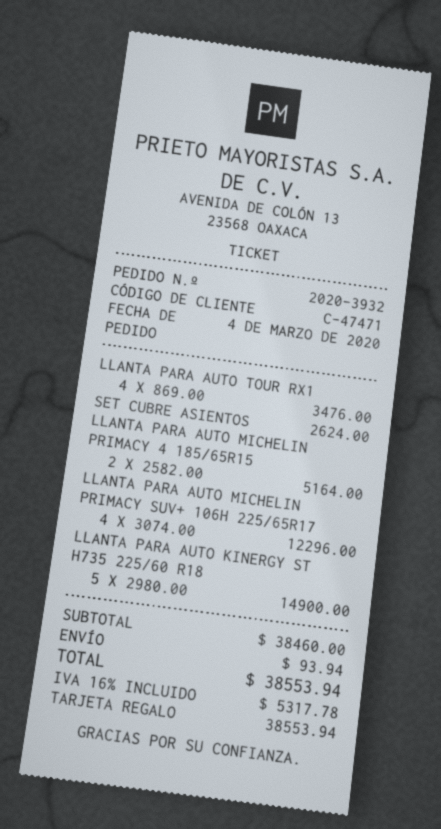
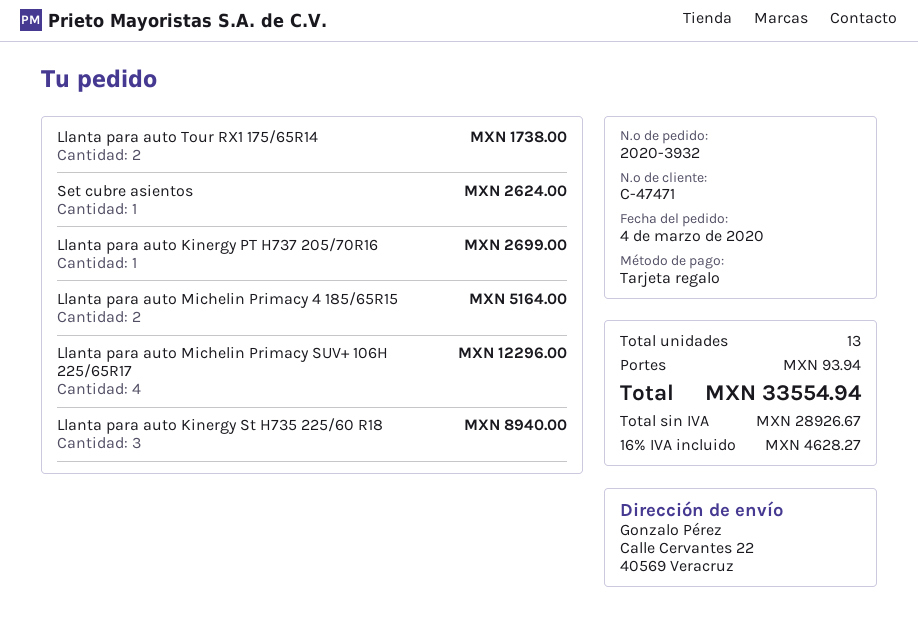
LLANTA PARA AUTO TOUR RX1: 4 for 3476.00 -> 2 for 1738.00
LLANTA PARA AUTO KINERGY ST H735 225/60 R18: 5 for 14900.00 -> 3 for 8940.00
Llanta para auto Kinergy PT H737 205/70R16: none -> 1 for 2699.00
tax: 16% = 5317.78 -> 16% = 4628.27
total: 38553.94 -> 33554.94

